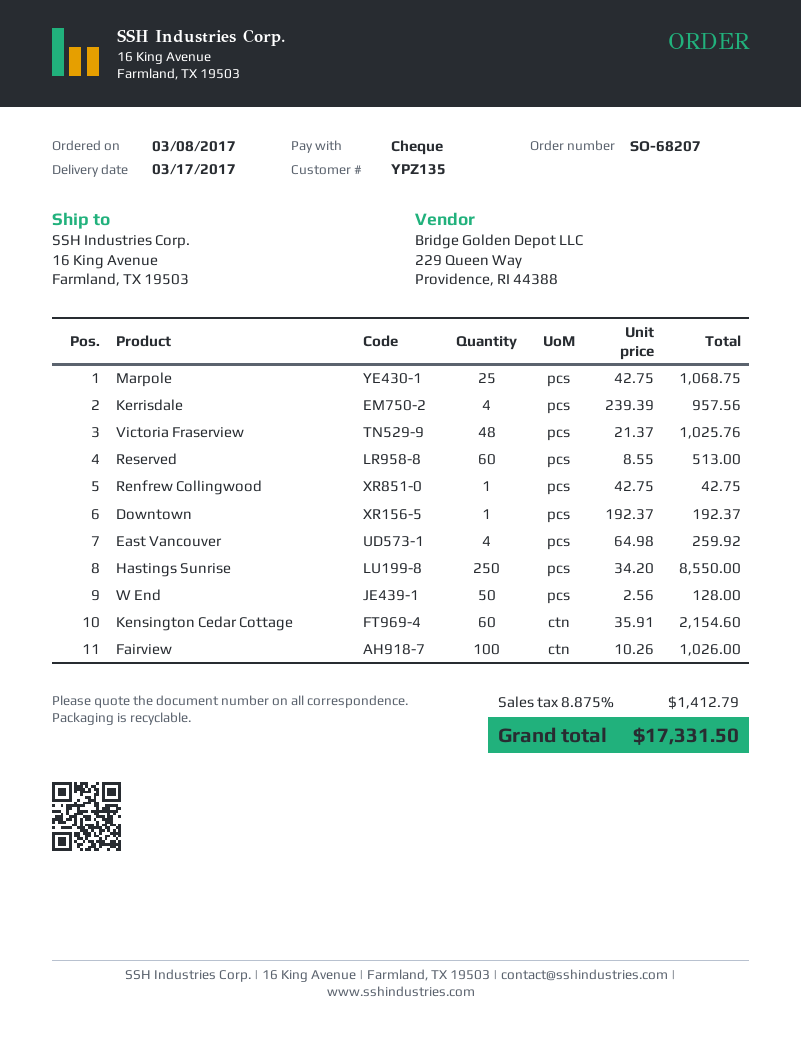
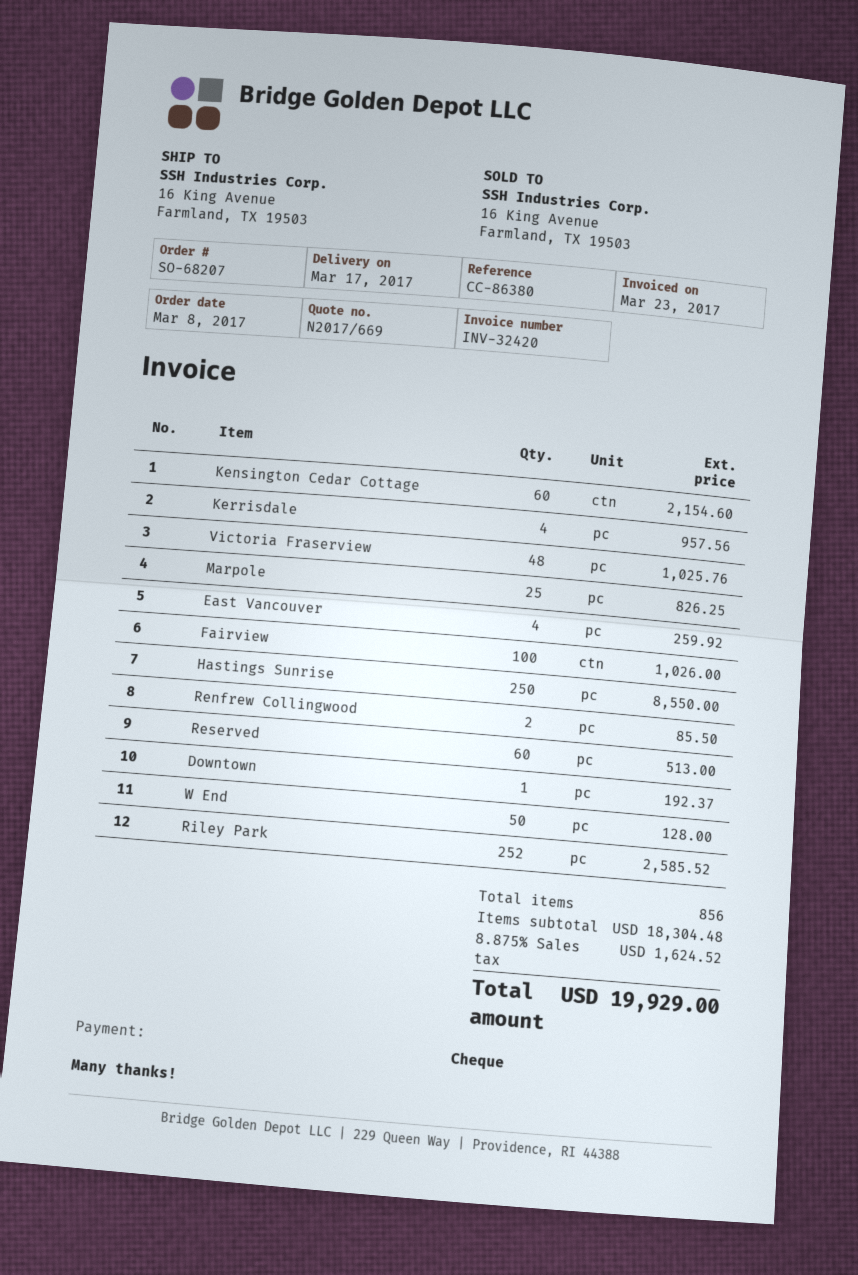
Marpole: 25 for 1068.75 -> 25 for 826.25
Renfrew Collingwood: 1 for 42.75 -> 2 for 85.50
Riley Park: none -> 252 for 2585.52
tax: 8.875% = 1412.79 -> 8.875% = 1624.52
total: 17331.50 -> 19929.00

